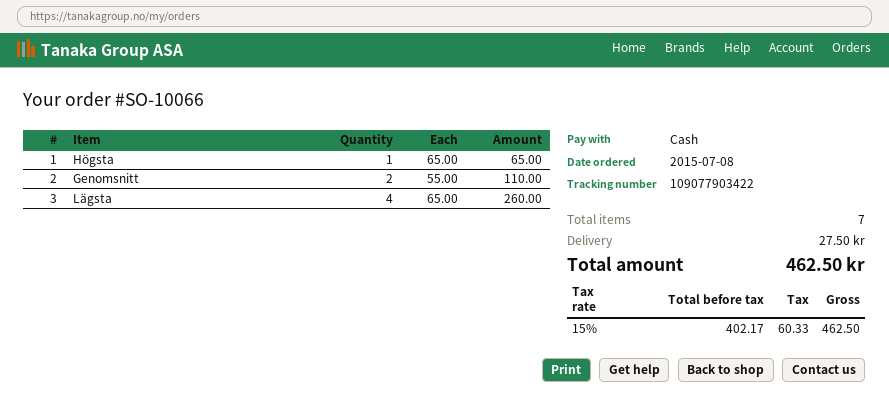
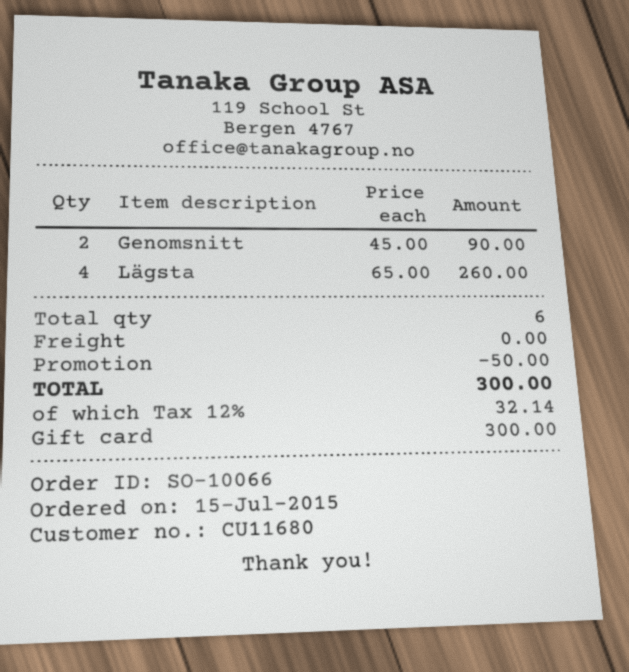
order date: 2015-07-08 -> 2015-07-15
payment method: cash -> gift card
Högsta: 1 x 65.00 = 65.00 -> none
Genomsnitt: 2 x 55.00 = 110.00 -> 2 x 45.00 = 90.00
total quantity: 7 -> 6
discount: none -> 50.00
shipping: 27.50 -> 0.00
tax: 15% = 60.33 -> 12% = 32.14
total: 462.50 -> 300.00

